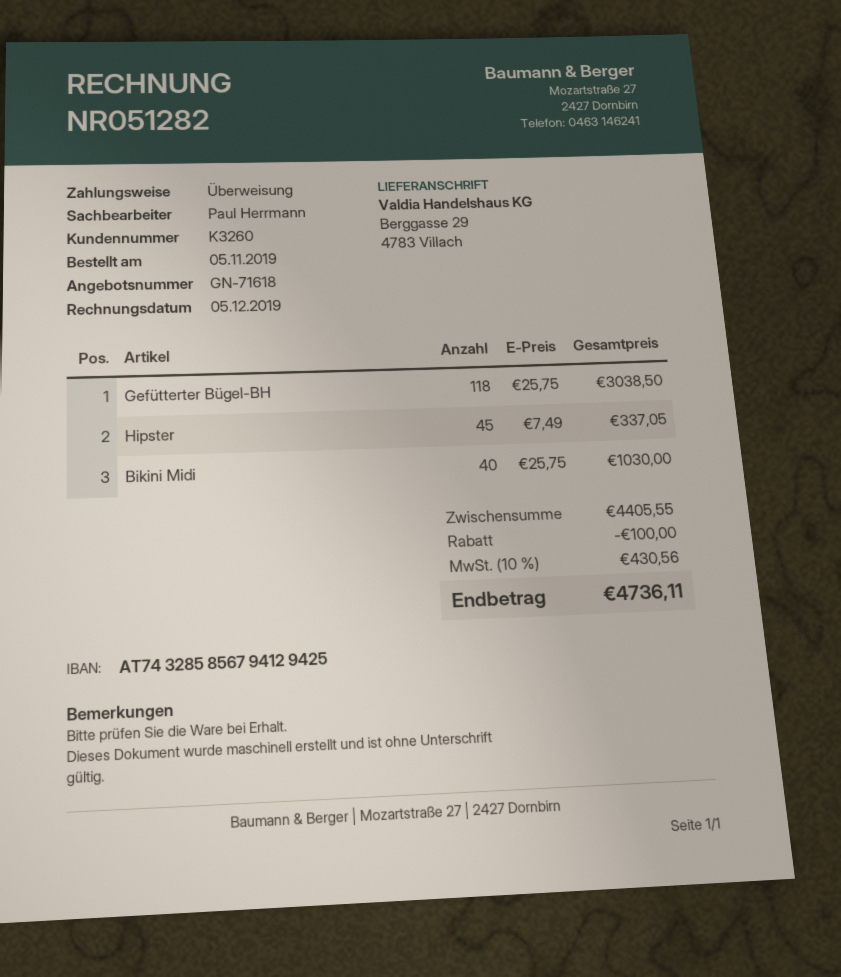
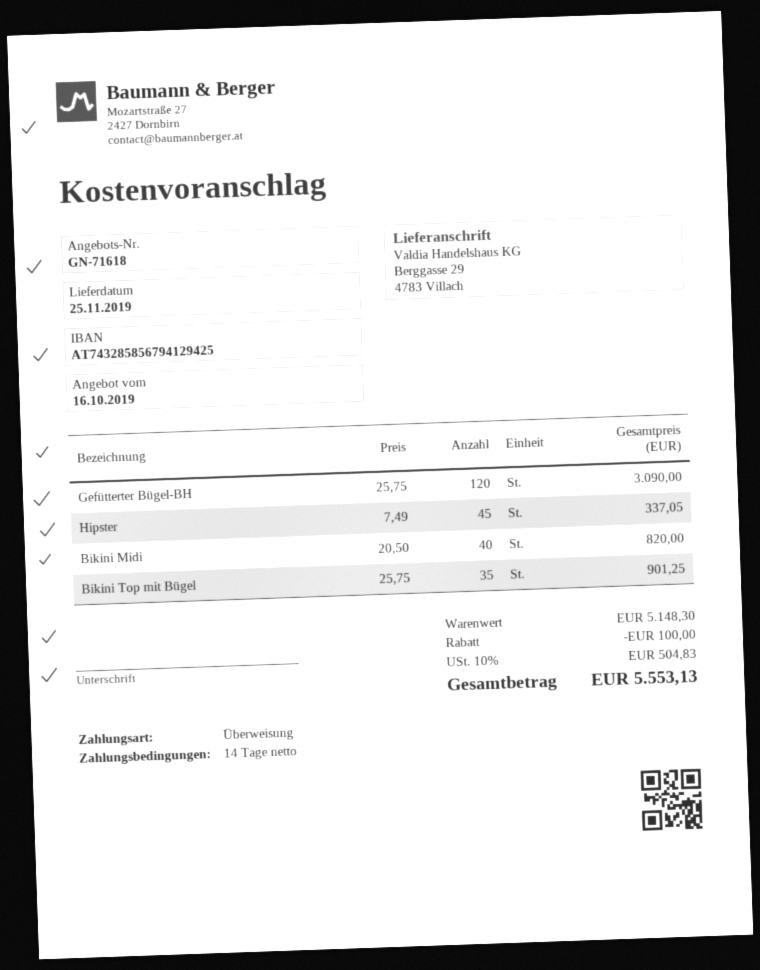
Gefütterter Bügel-BH: 118 x 25.75 = 3038.50 -> 120 x 25.75 = 3090.00
Bikini Midi: 40 x 25.75 = 1030.00 -> 40 x 20.50 = 820.00
Bikini Top mit Bügel: none -> 35 x 25.75 = 901.25
subtotal: 4405.55 -> 5148.30
tax: 10% = 430.56 -> 10% = 504.83
total: 4736.11 -> 5553.13

